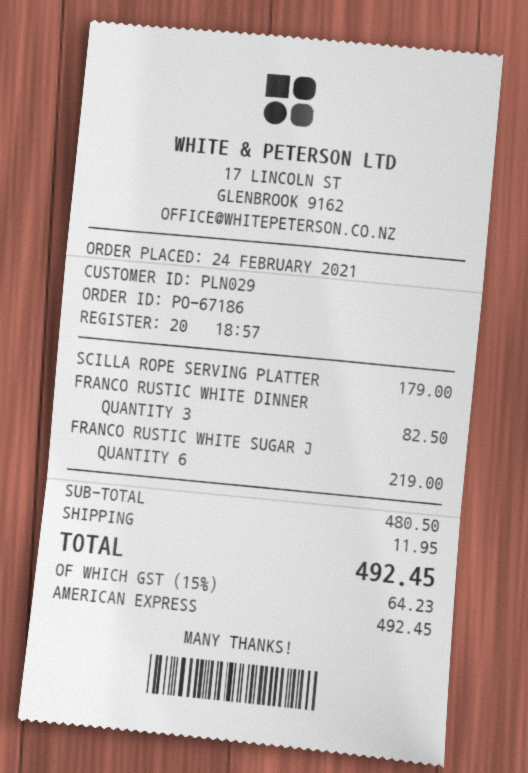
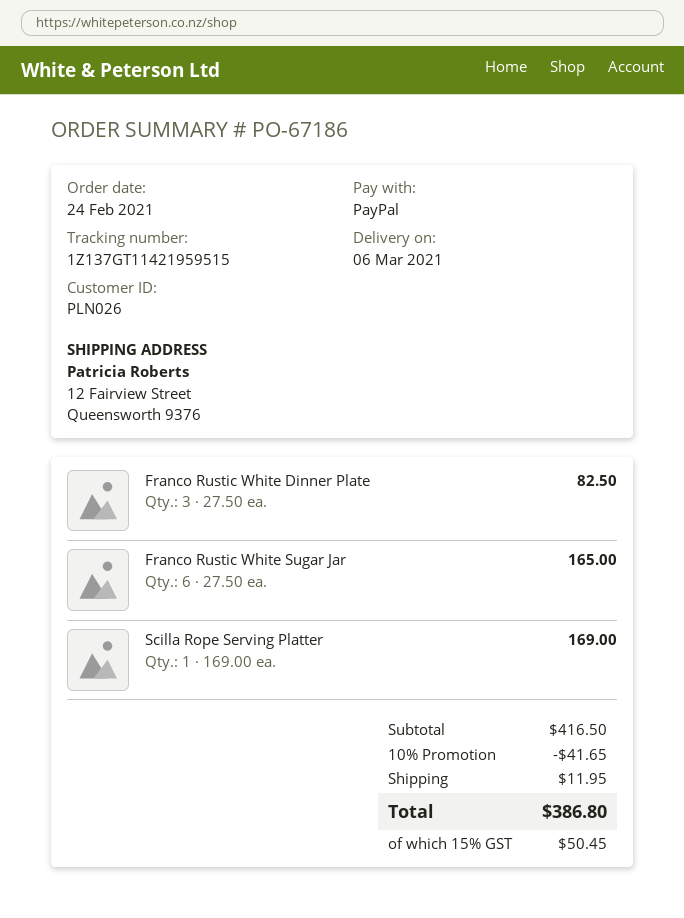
customer number: PLN029 -> PLN026
payment method: American Express -> PayPal
SCILLA ROPE SERVING PLATTER: 1 for 179.00 -> 1 for 169.00
FRANCO RUSTIC WHITE SUGAR J: 6 for 219.00 -> 6 for 165.00
subtotal: 480.50 -> 416.50
discount: none -> 10% = 41.65
tax: 15% = 64.23 -> 15% = 50.45
total: 492.45 -> 386.80

